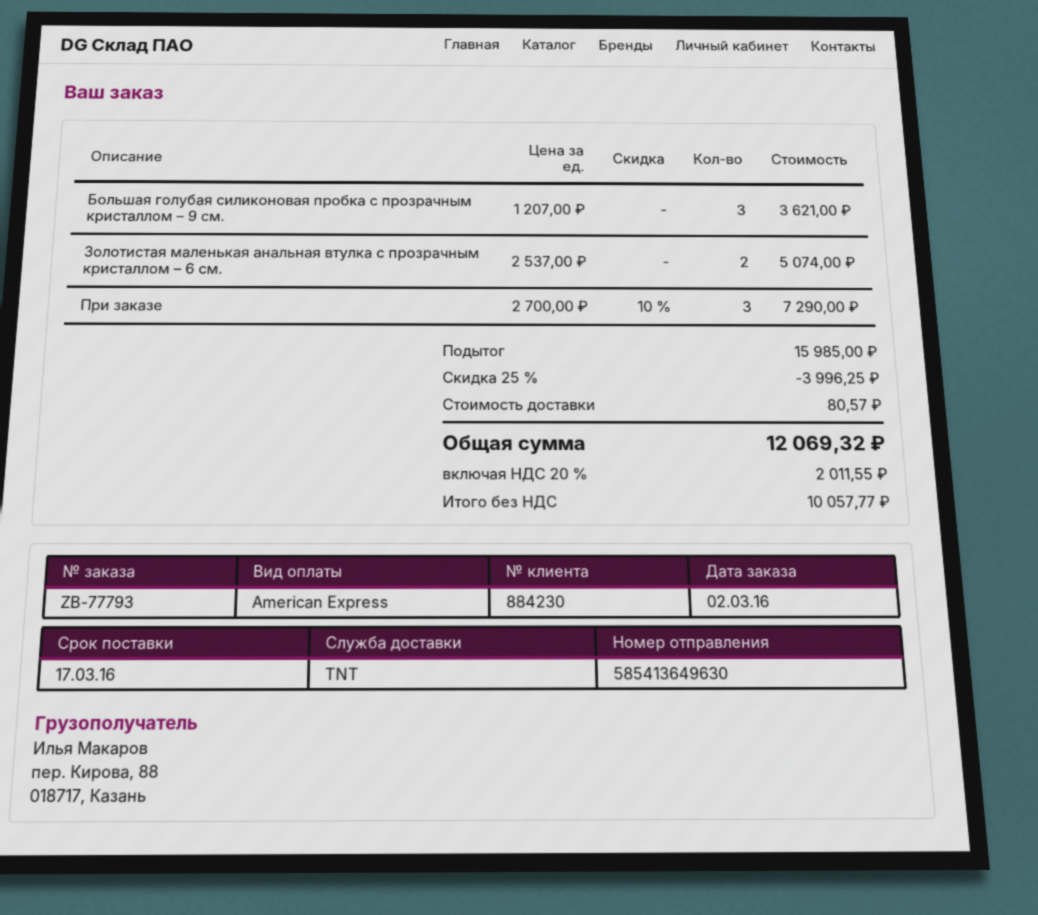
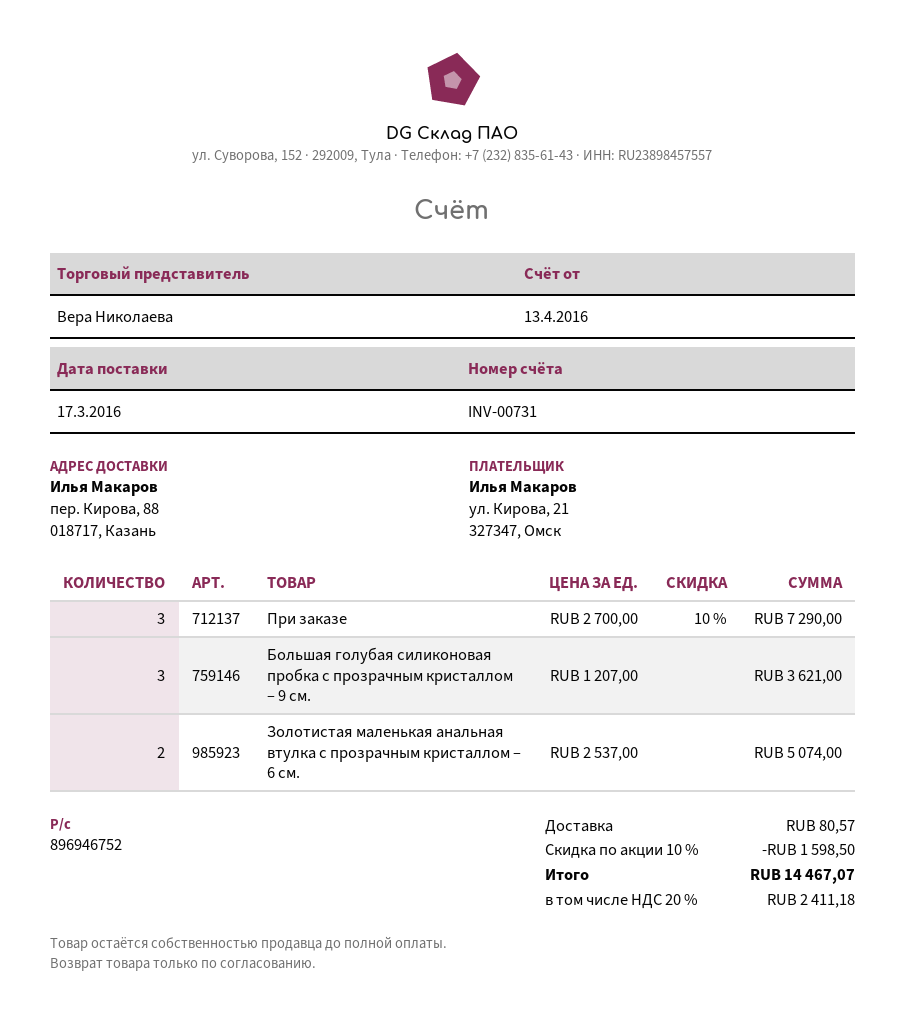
discount: 25% = 3996.25 -> 10% = 1598.50
tax: 20% = 2011.55 -> 20% = 2411.18
total: 12069.32 -> 14467.07

